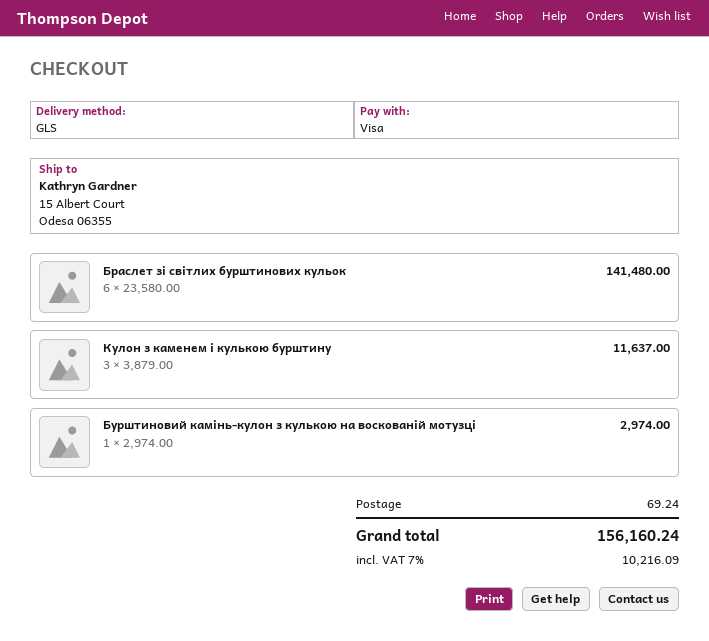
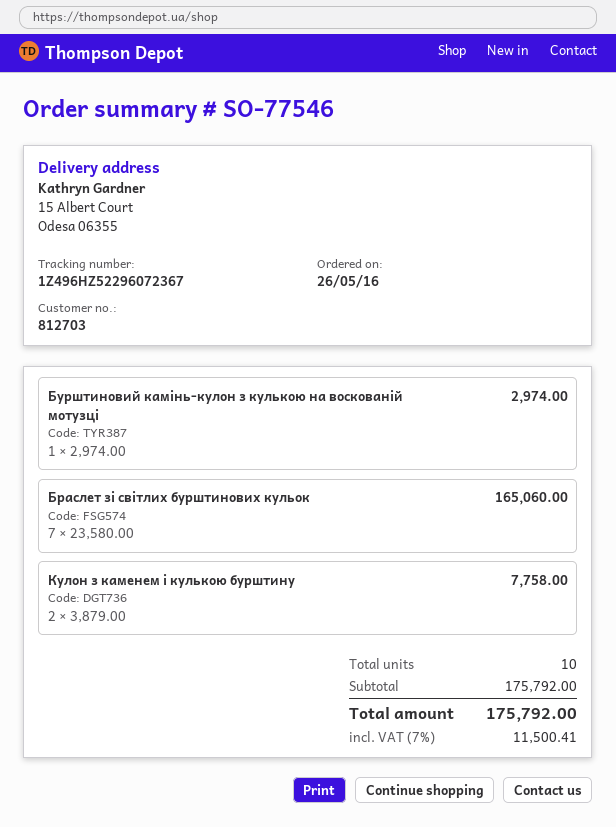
Браслет зі світлих бурштинових кульок: 6 x 23580.00 = 141480.00 -> 7 x 23580.00 = 165060.00
Кулон з каменем і кулькою бурштину: 3 x 3879.00 = 11637.00 -> 2 x 3879.00 = 7758.00
shipping: 69.24 -> none
tax: 7% = 10216.09 -> 7% = 11500.41
total: 156160.24 -> 175792.00

